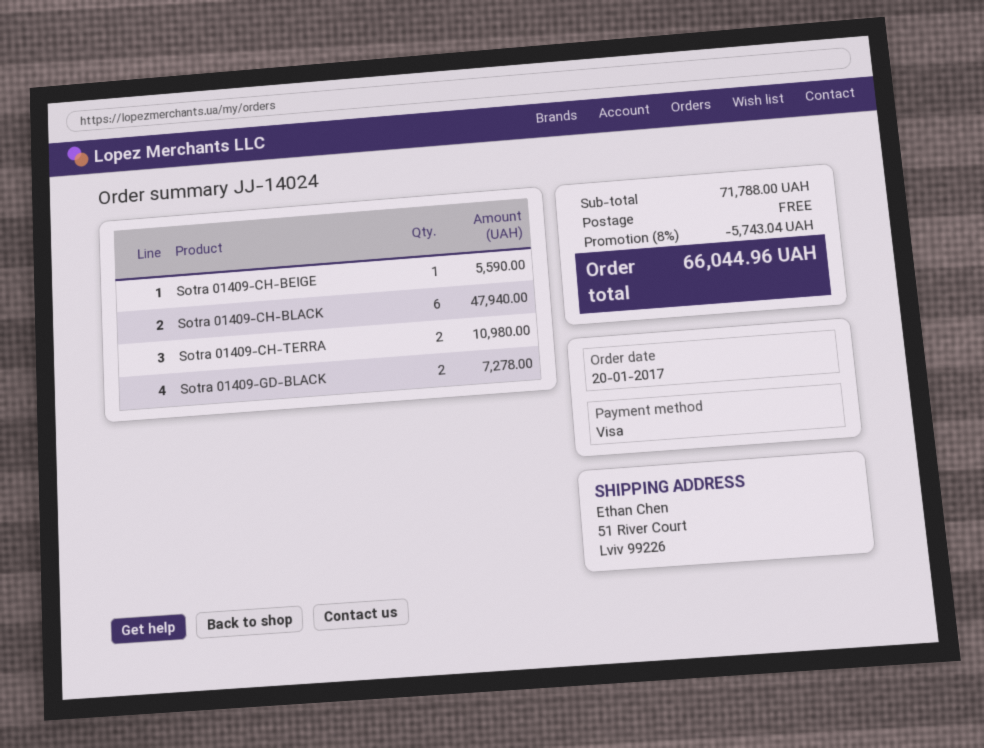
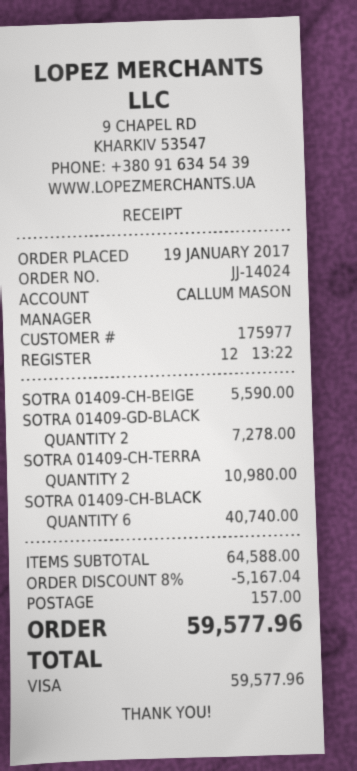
order date: 2017-01-20 -> 2017-01-19
Sotra 01409-CH-BLACK: 6 for 47940.00 -> 6 for 40740.00
subtotal: 71788.00 -> 64588.00
discount: 8% = 5743.04 -> 8% = 5167.04
shipping: 0.00 -> 157.00
total: 66044.96 -> 59577.96

